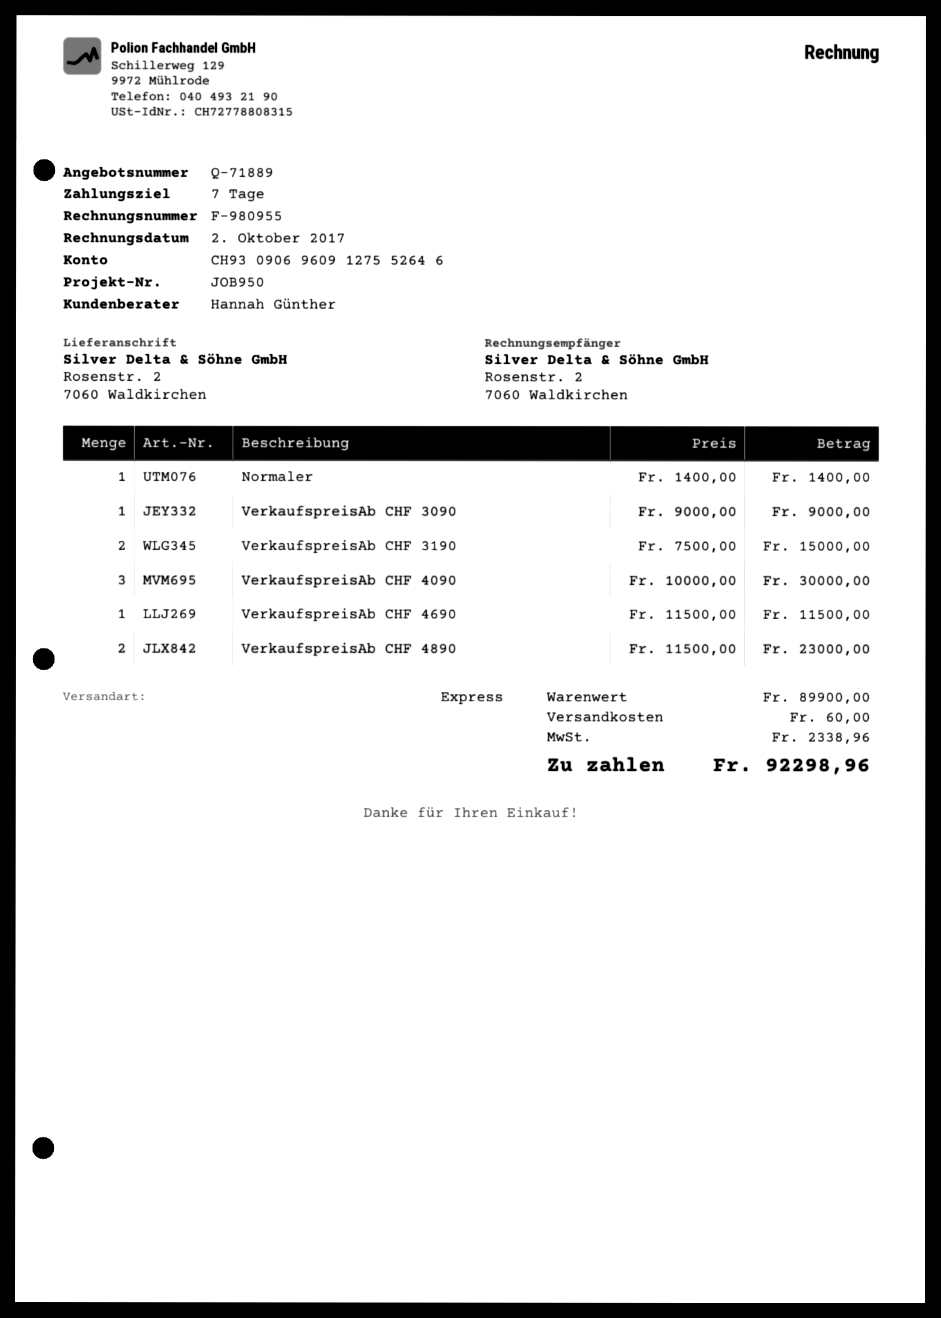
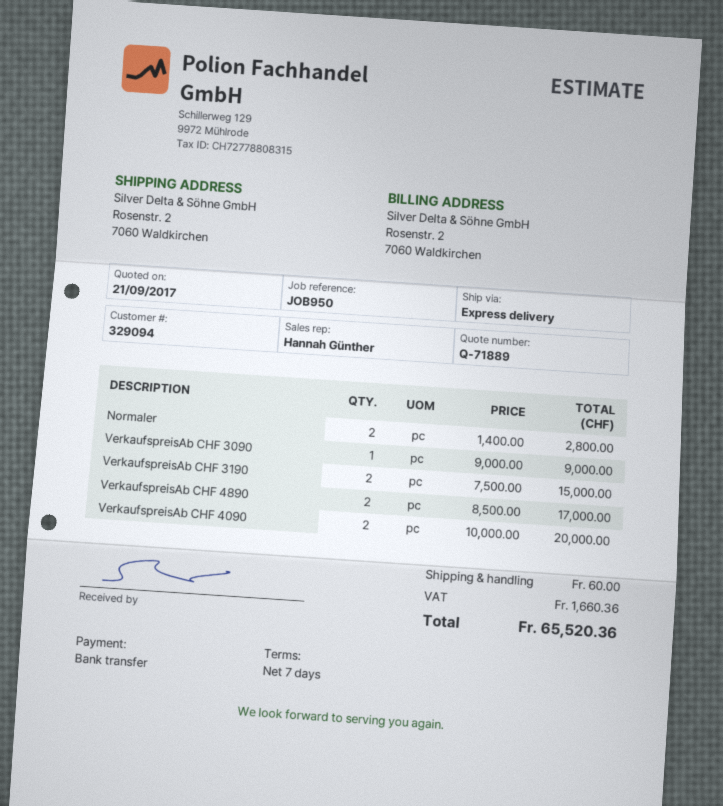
Normaler: 1 x 1400.00 = 1400.00 -> 2 x 1400.00 = 2800.00
VerkaufspreisAb CHF 4090: 3 x 10000.00 = 30000.00 -> 2 x 10000.00 = 20000.00
VerkaufspreisAb CHF 4690: 1 x 11500.00 = 11500.00 -> none
VerkaufspreisAb CHF 4890: 2 x 11500.00 = 23000.00 -> 2 x 8500.00 = 17000.00
tax: 2338.96 -> 1660.36
total: 92298.96 -> 65520.36

